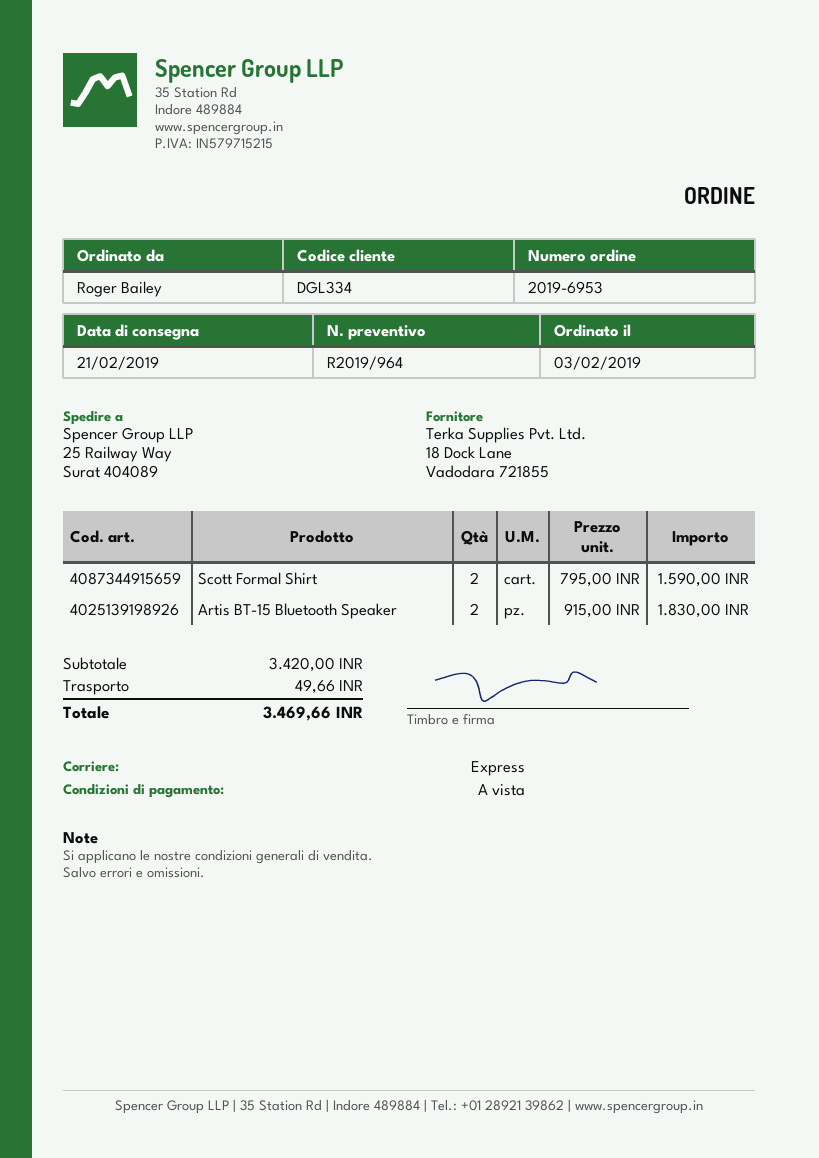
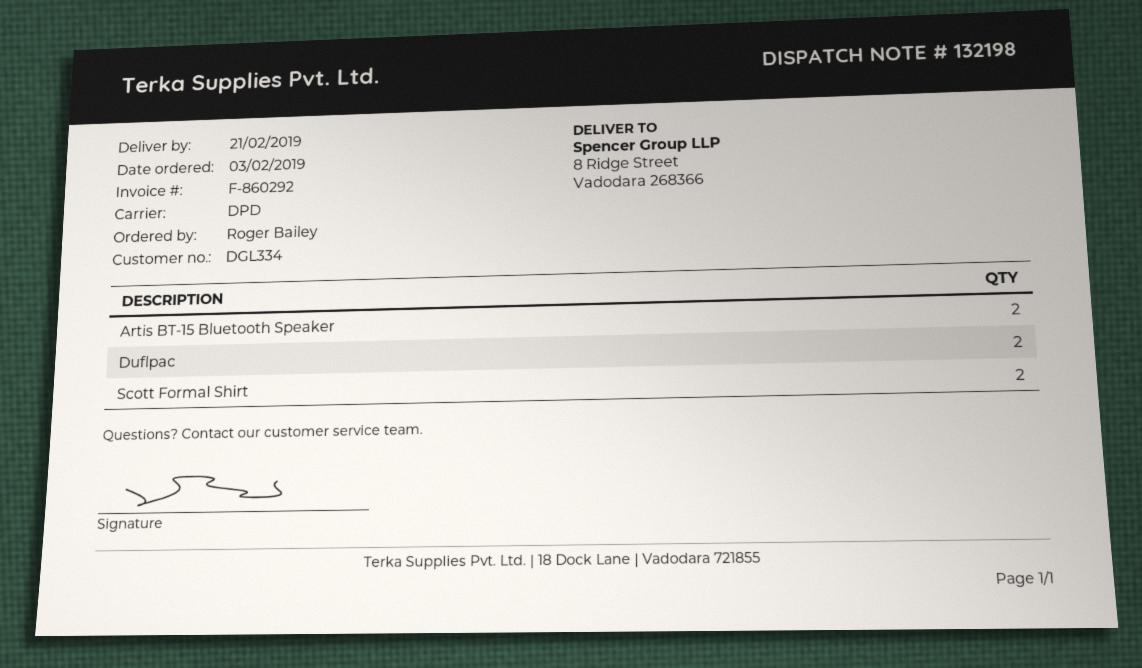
shipping method: express -> DPD
ship to: 25 Railway Way, Surat 404089 -> 8 Ridge Street, Vadodara 268366
Duflpac: none -> 2

